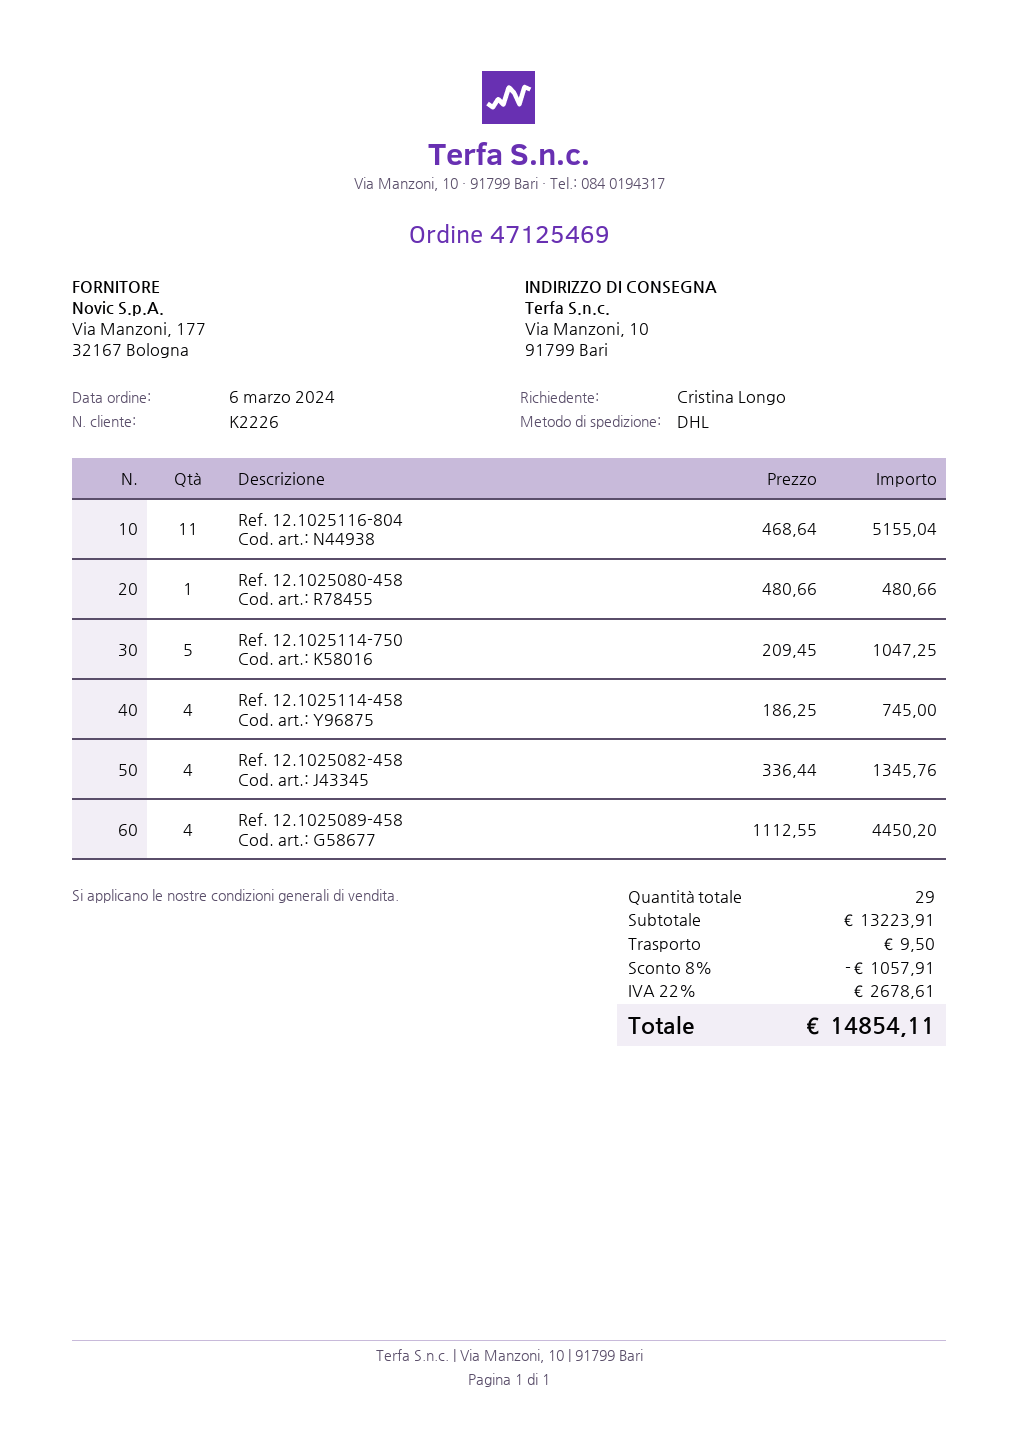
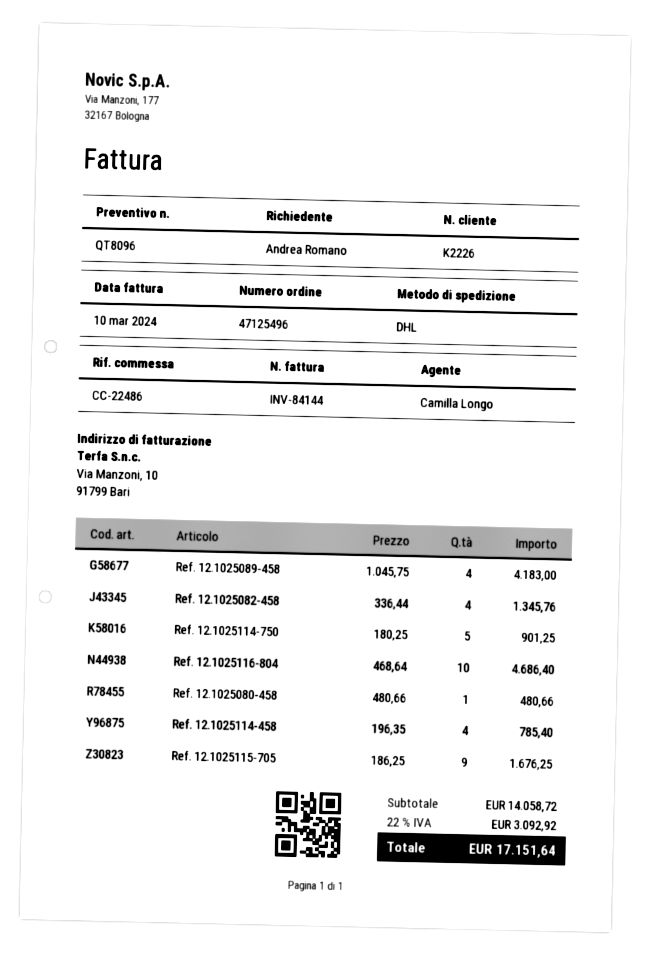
order number: 47125469 -> 47125496
ordered by: Cristina Longo -> Andrea Romano
Ref. 12.1025116-804: 11 x 468.64 = 5155.04 -> 10 x 468.64 = 4686.40
Ref. 12.1025114-750: 5 x 209.45 = 1047.25 -> 5 x 180.25 = 901.25
Ref. 12.1025114-458: 4 x 186.25 = 745.00 -> 4 x 196.35 = 785.40
Ref. 12.1025089-458: 4 x 1112.55 = 4450.20 -> 4 x 1045.75 = 4183.00
Ref. 12.1025115-705: none -> 9 x 186.25 = 1676.25
subtotal: 13223.91 -> 14058.72
discount: 8% = 1057.91 -> none
shipping: 9.50 -> none
tax: 22% = 2678.61 -> 22% = 3092.92
total: 14854.11 -> 17151.64

